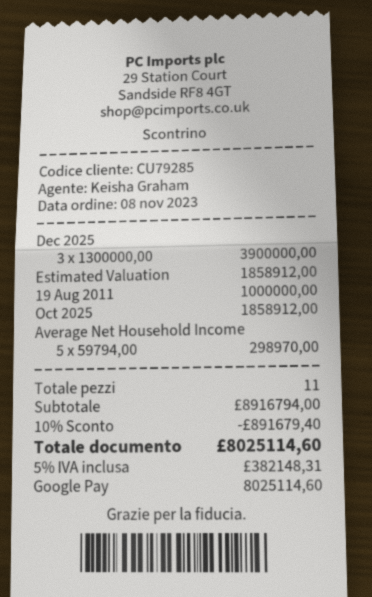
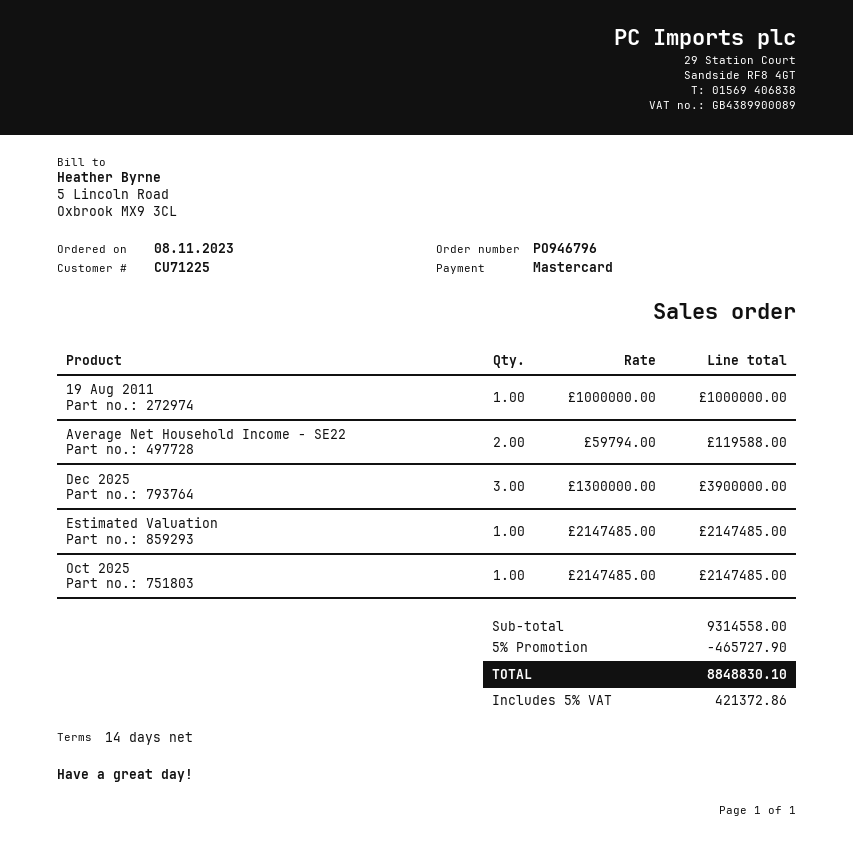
customer number: CU79285 -> CU71225
payment method: Google Pay -> Mastercard
Estimated Valuation: 1 x 1858912.00 = 1858912.00 -> 1 x 2147485.00 = 2147485.00
Oct 2025: 1 x 1858912.00 = 1858912.00 -> 1 x 2147485.00 = 2147485.00
Average Net Household Income: 5 x 59794.00 = 298970.00 -> 2 x 59794.00 = 119588.00
subtotal: 8916794.00 -> 9314558.00
discount: 10% = 891679.40 -> 5% = 465727.90
tax: 5% = 382148.31 -> 5% = 421372.86
total: 8025114.60 -> 8848830.10

